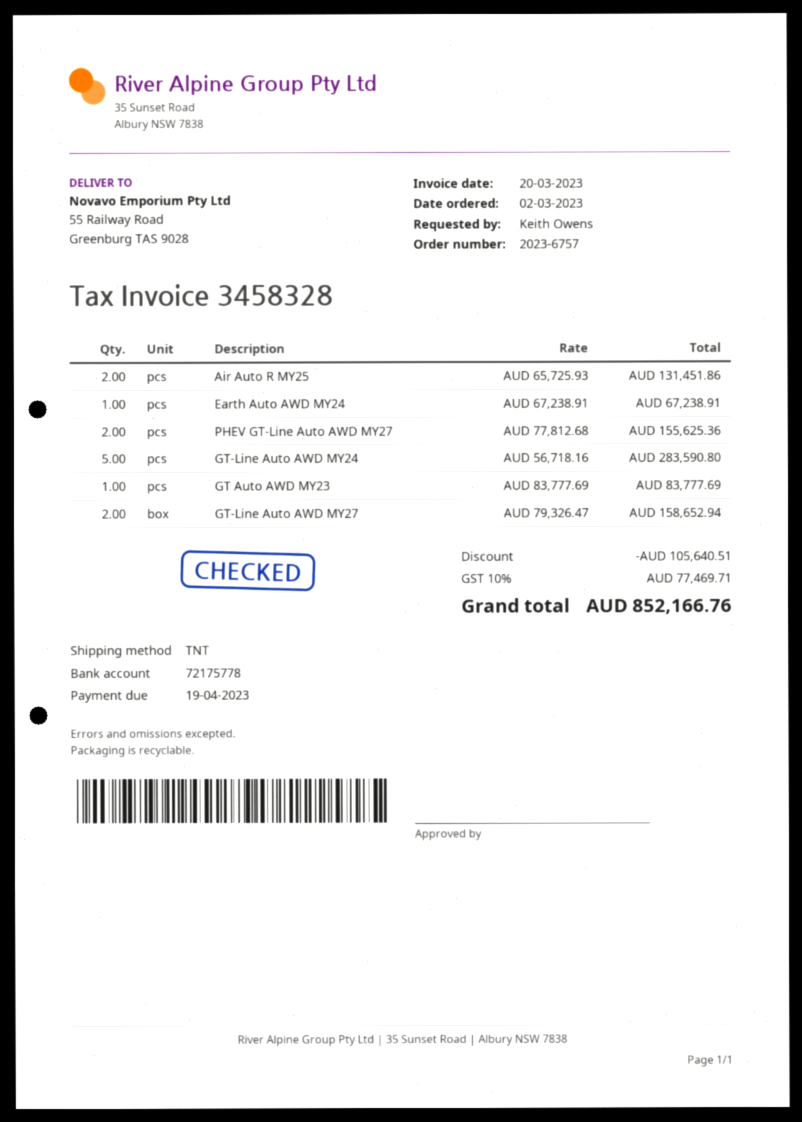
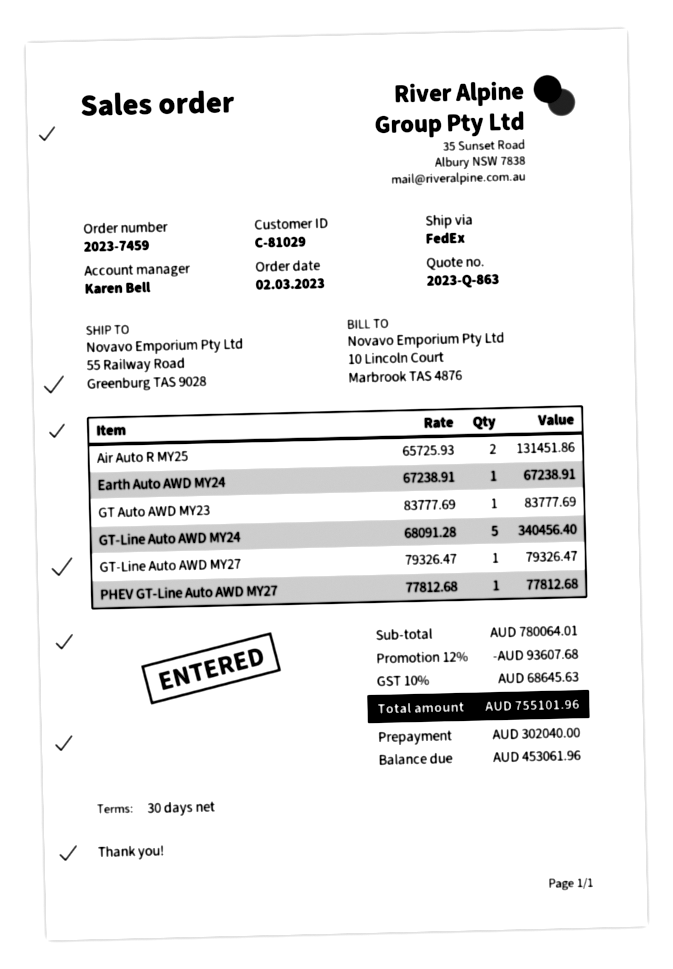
order number: 2023-6757 -> 2023-7459
shipping method: TNT -> FedEx
PHEV GT-Line Auto AWD MY27: 2 x 77812.68 = 155625.36 -> 1 x 77812.68 = 77812.68
GT-Line Auto AWD MY24: 5 x 56718.16 = 283590.80 -> 5 x 68091.28 = 340456.40
GT-Line Auto AWD MY27: 2 x 79326.47 = 158652.94 -> 1 x 79326.47 = 79326.47
discount: 105640.51 -> 93607.68
tax: 10% = 77469.71 -> 10% = 68645.63
total: 852166.76 -> 755101.96

